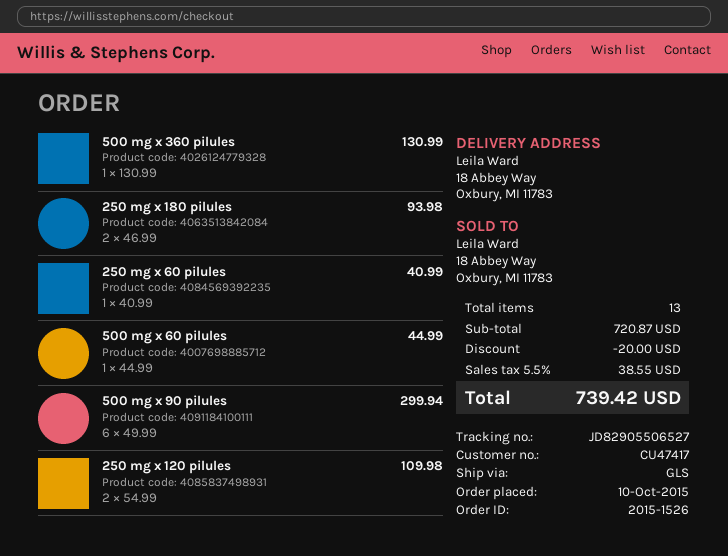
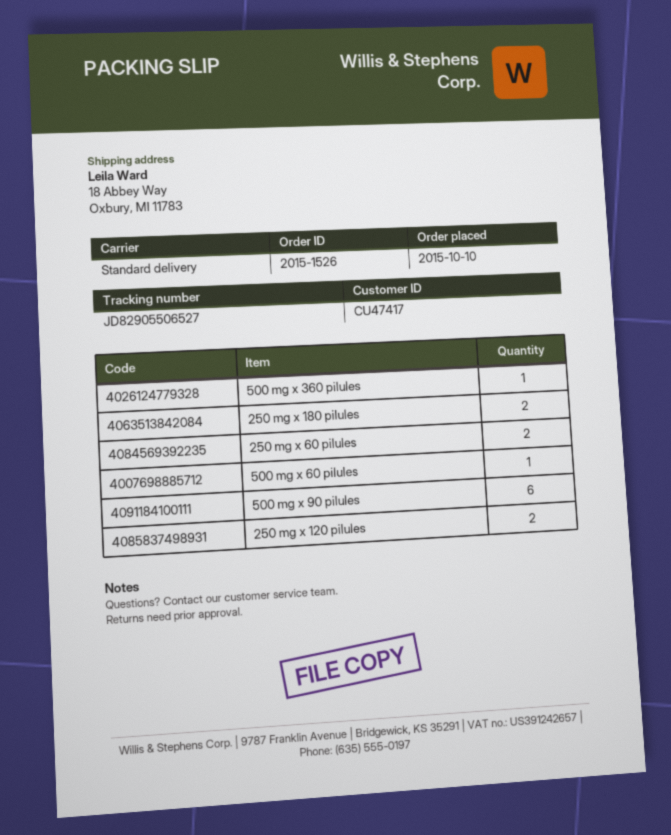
shipping method: GLS -> standard
250 mg x 60 pilules: 1 -> 2

